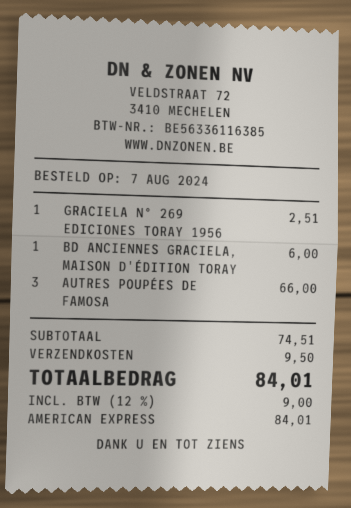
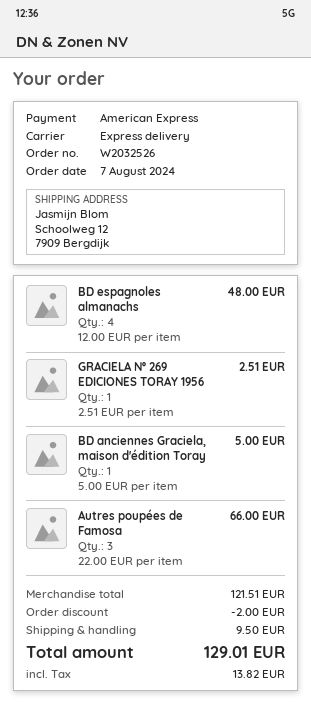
BD ANCIENNES GRACIELA, MAISON D'ÉDITION TORAY: 1 for 6.00 -> 1 for 5.00
BD espagnoles almanachs: none -> 4 for 48.00
subtotal: 74.51 -> 121.51
discount: none -> 2.00
tax: 9.00 -> 13.82
total: 84.01 -> 129.01

